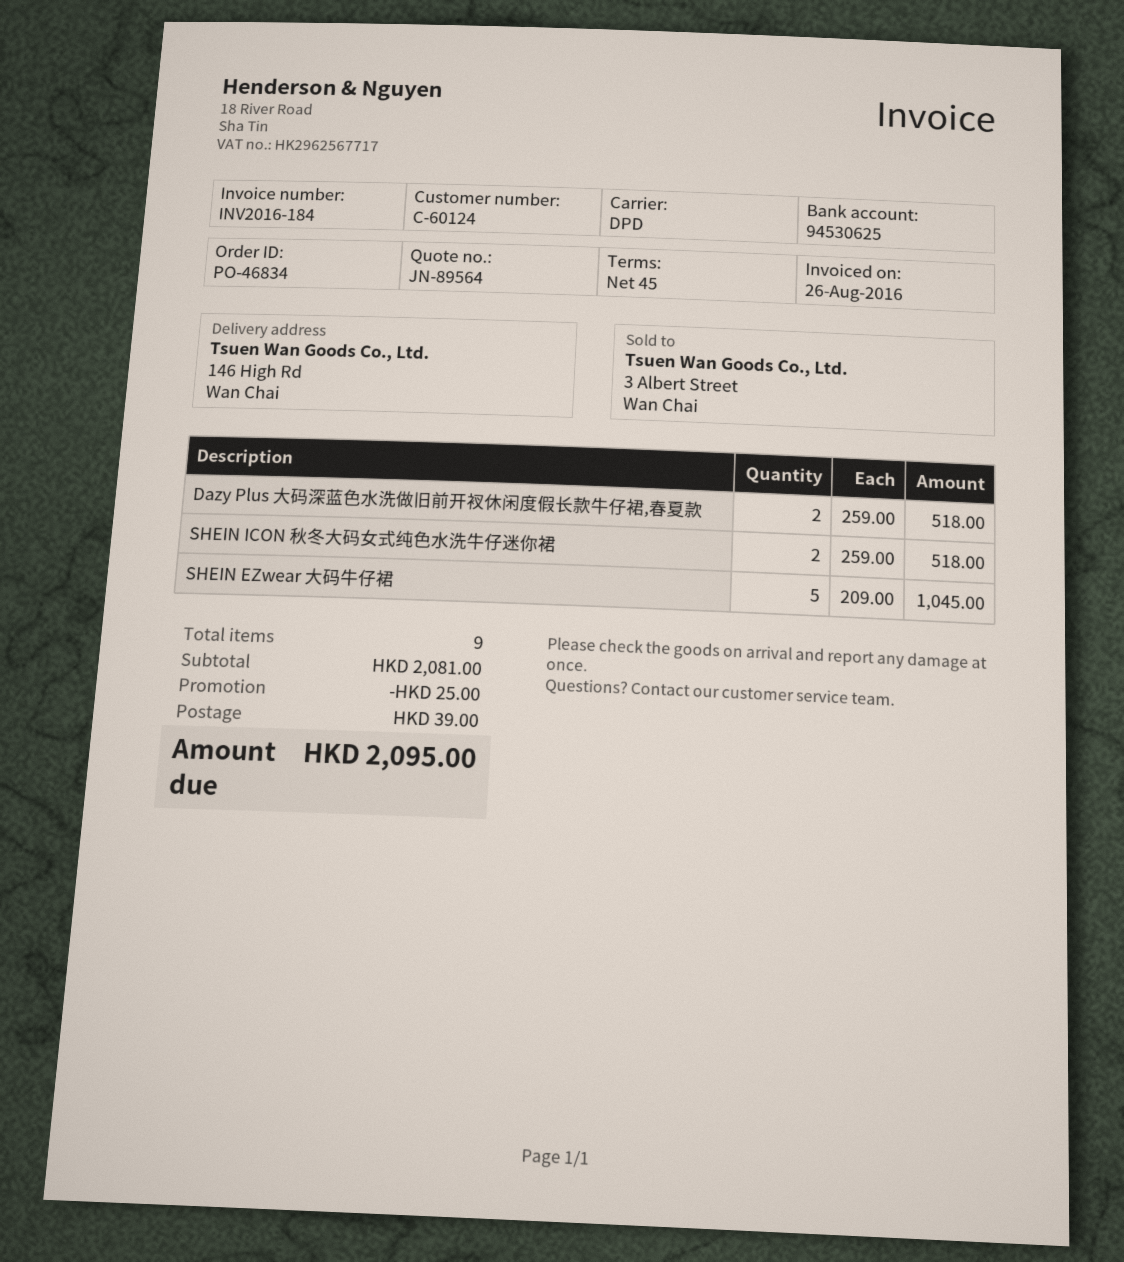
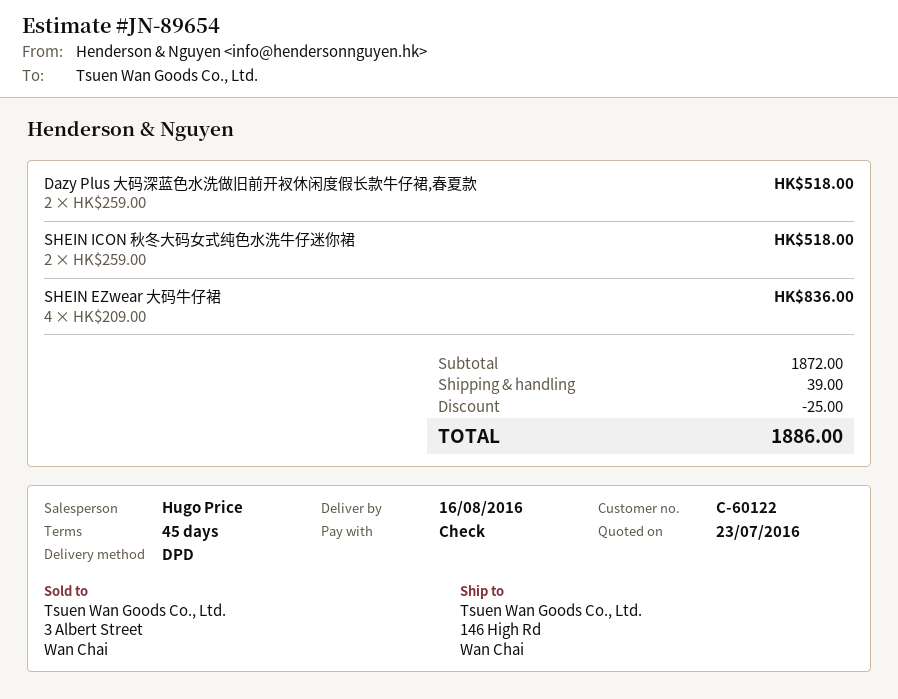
quote number: JN-89564 -> JN-89654
customer number: C-60124 -> C-60122
SHEIN EZwear 大码牛仔裙: 5 x 209.00 = 1045.00 -> 4 x 209.00 = 836.00
subtotal: 2081.00 -> 1872.00
total: 2095.00 -> 1886.00

